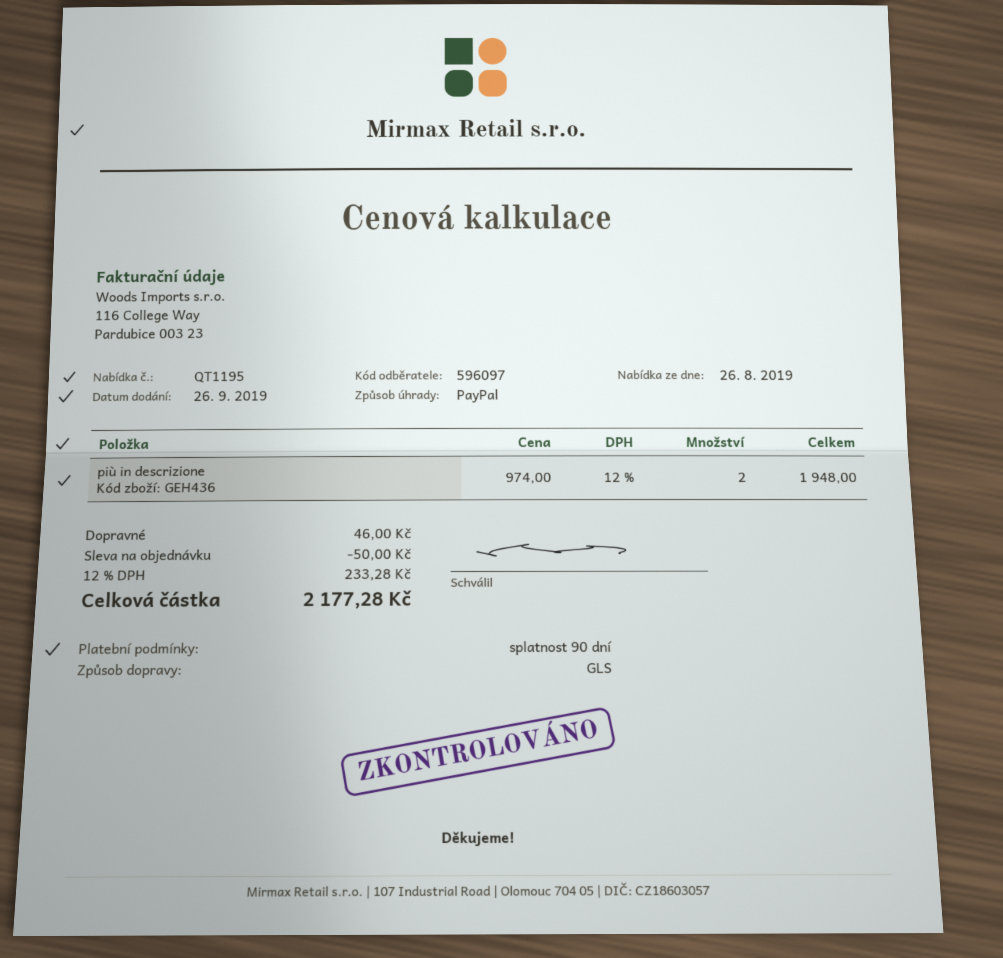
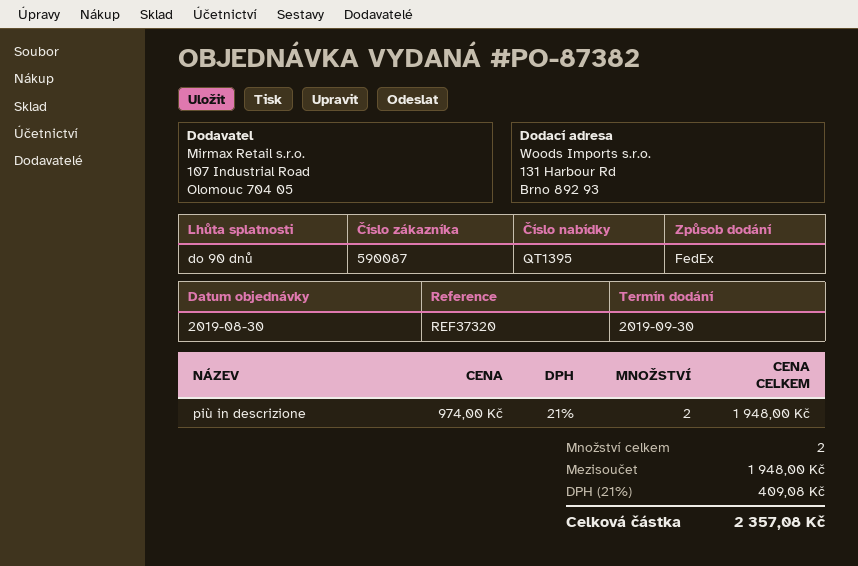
quote number: QT1195 -> QT1395
delivery date: 2019-09-26 -> 2019-09-30
customer number: 596097 -> 590087
shipping method: GLS -> FedEx
discount: 50.00 -> none
shipping: 46.00 -> none
tax: 12% = 233.28 -> 21% = 409.08
total: 2177.28 -> 2357.08

